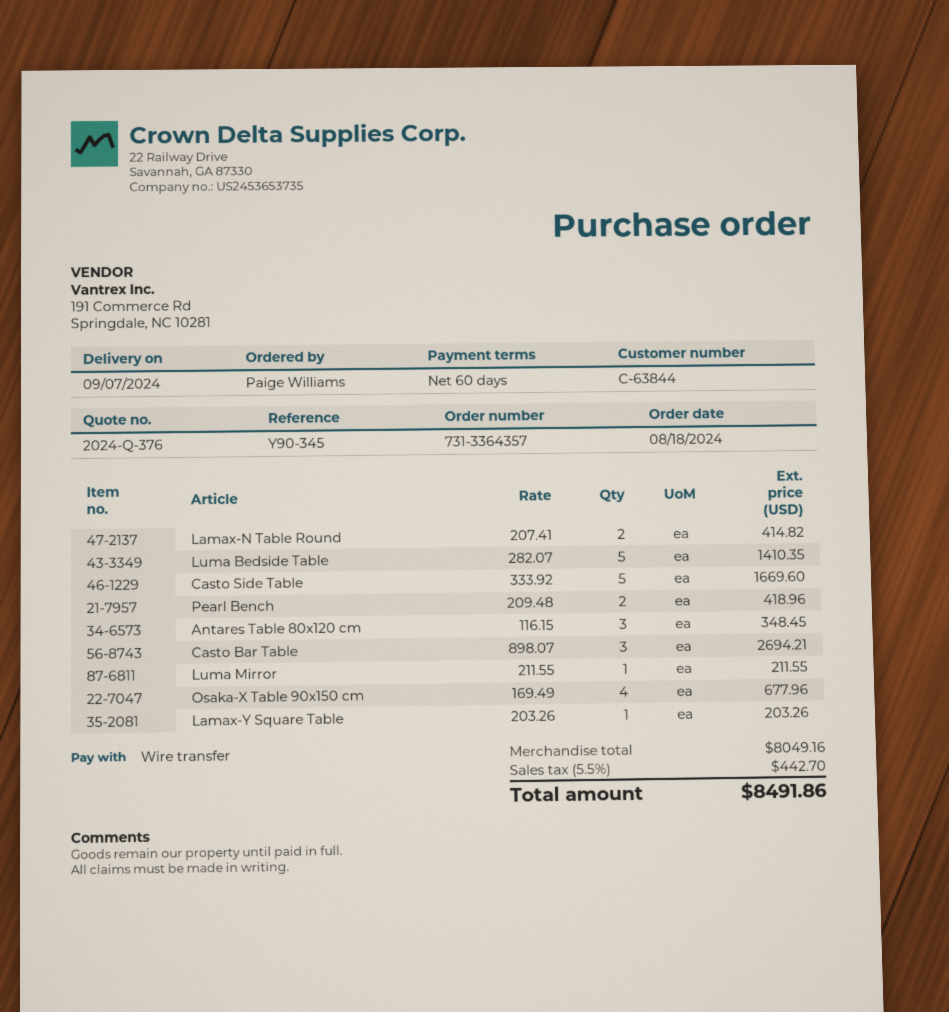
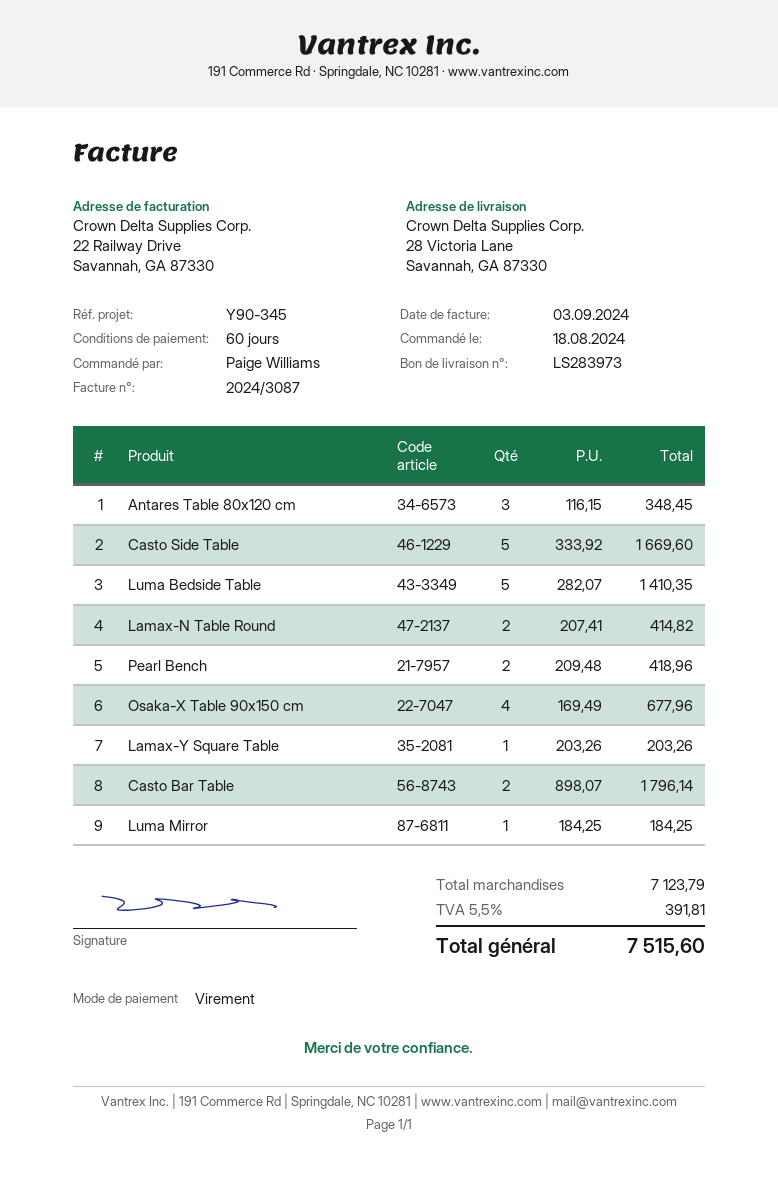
Casto Bar Table: 3 x 898.07 = 2694.21 -> 2 x 898.07 = 1796.14
Luma Mirror: 1 x 211.55 = 211.55 -> 1 x 184.25 = 184.25
subtotal: 8049.16 -> 7123.79
tax: 5.5% = 442.70 -> 5.5% = 391.81
total: 8491.86 -> 7515.60

